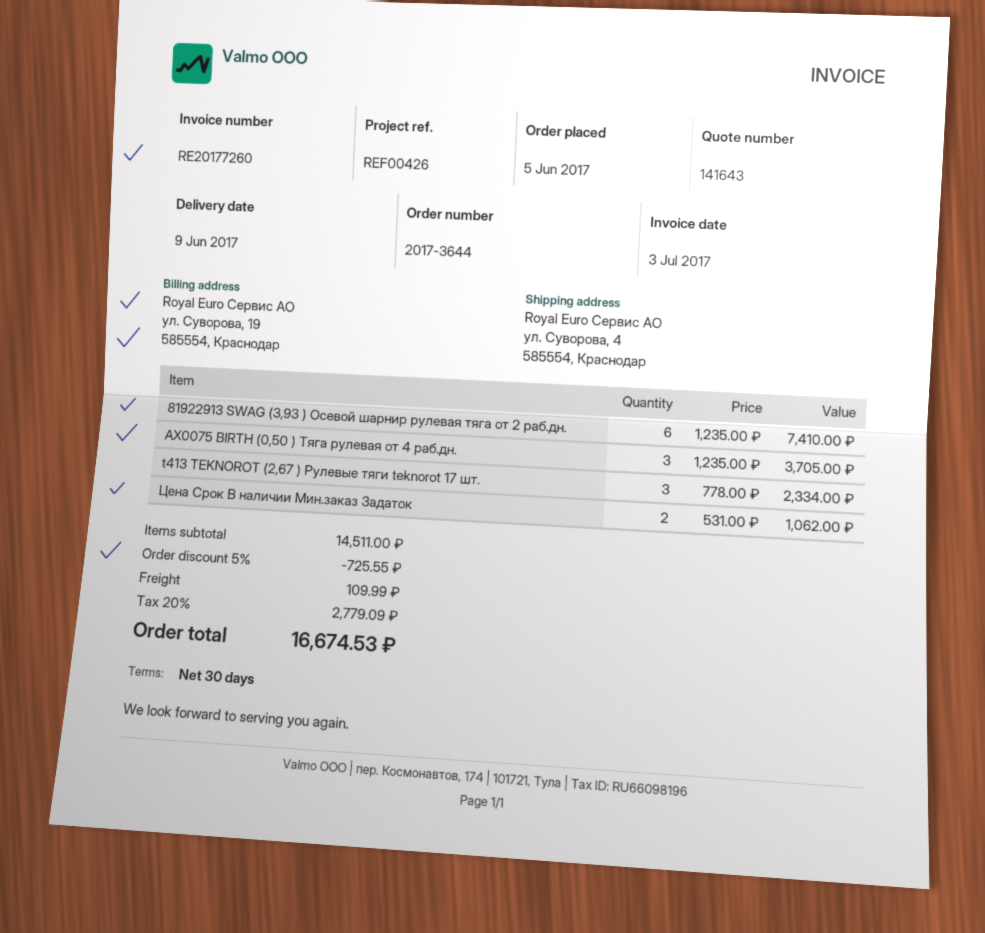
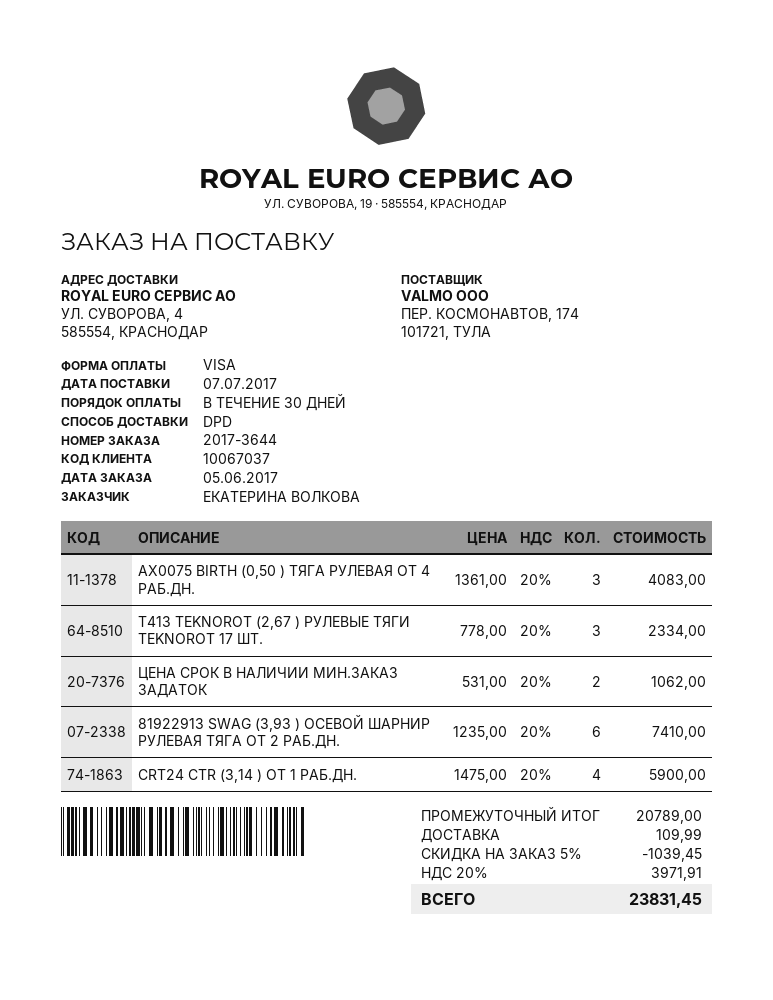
delivery date: 2017-06-09 -> 2017-07-07
AX0075 BIRTH (0,50 ) Тяга рулевая от 4 раб.дн.: 3 x 1235.00 = 3705.00 -> 3 x 1361.00 = 4083.00
CRT24 CTR (3,14 ) ОТ 1 РАБ.ДН.: none -> 4 x 1475.00 = 5900.00
subtotal: 14511.00 -> 20789.00
discount: 5% = 725.55 -> 5% = 1039.45
tax: 20% = 2779.09 -> 20% = 3971.91
total: 16674.53 -> 23831.45

